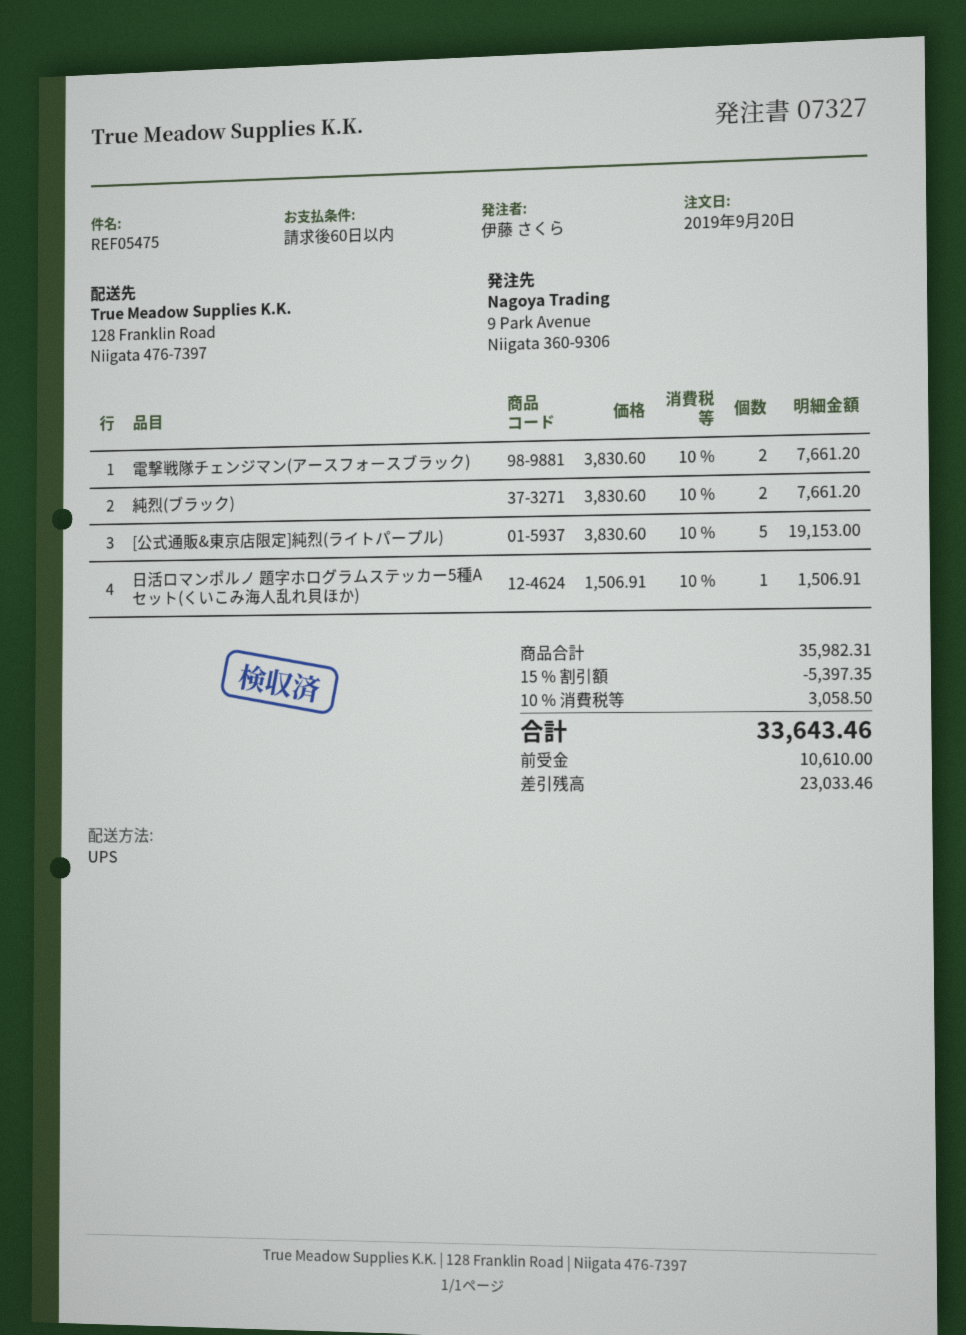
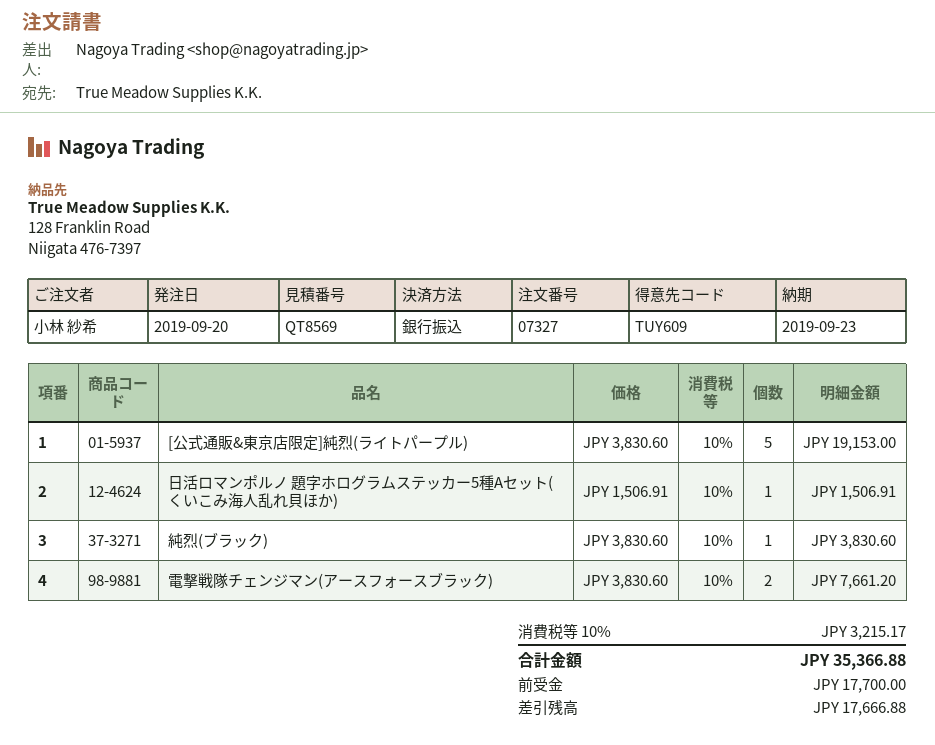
ordered by: 伊藤 さくら -> 小林 紗希
純烈(ブラック): 2 x 3830.60 = 7661.20 -> 1 x 3830.60 = 3830.60
discount: 15% = 5397.35 -> none
tax: 10% = 3058.50 -> 10% = 3215.17
total: 33643.46 -> 35366.88
deposit: 10610.00 -> 17700.00
balance: 23033.46 -> 17666.88

